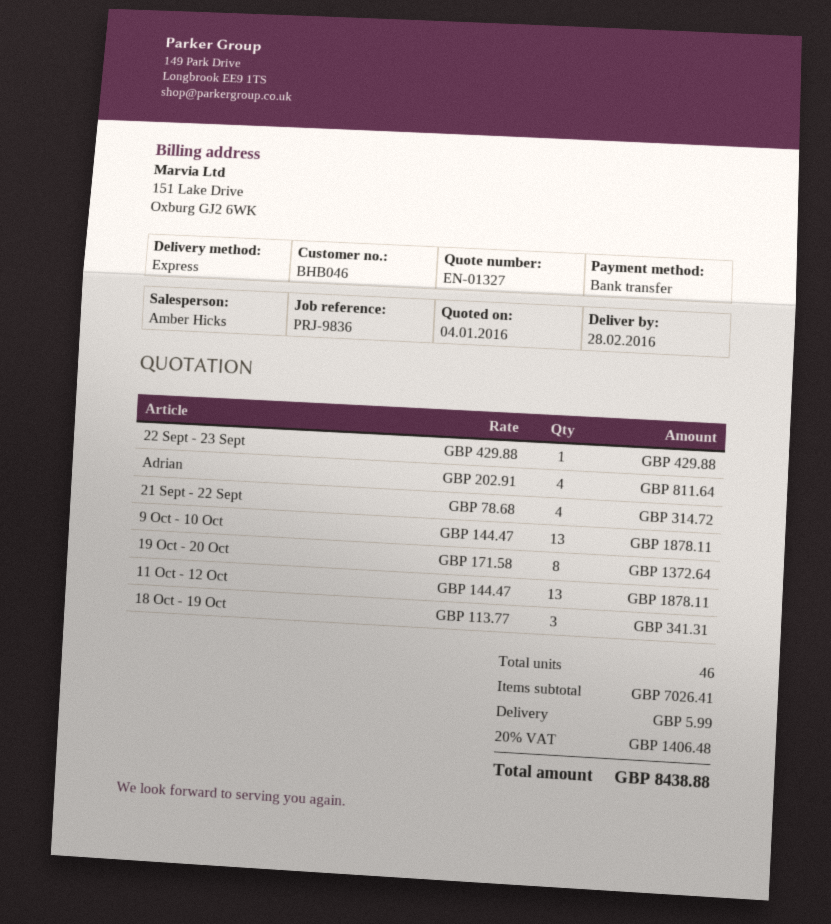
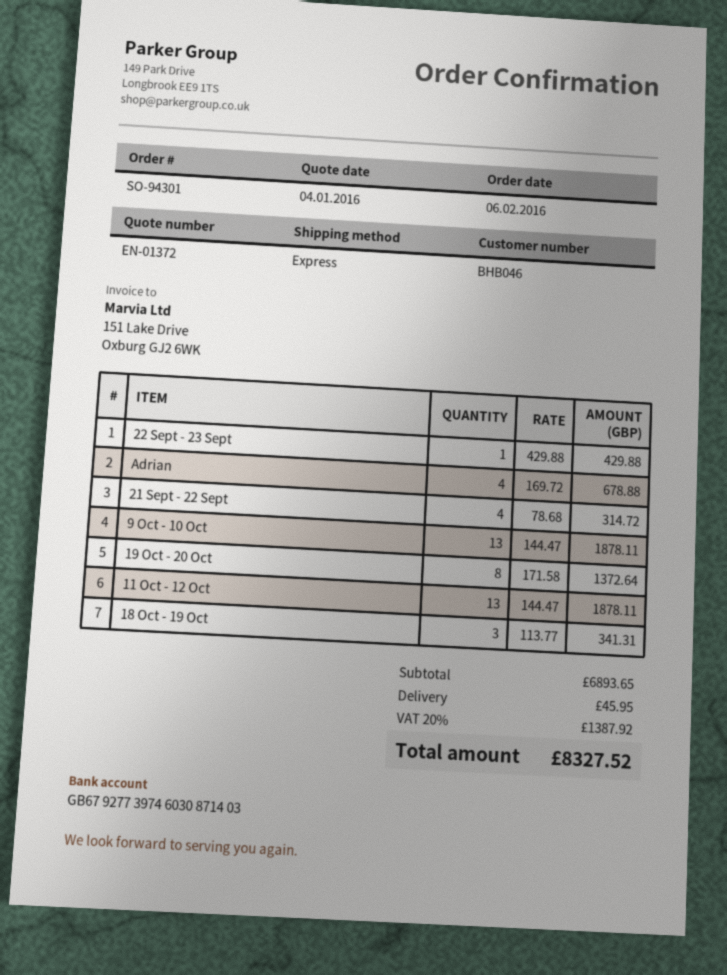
quote number: EN-01327 -> EN-01372
Adrian: 4 x 202.91 = 811.64 -> 4 x 169.72 = 678.88
subtotal: 7026.41 -> 6893.65
shipping: 5.99 -> 45.95
tax: 20% = 1406.48 -> 20% = 1387.92
total: 8438.88 -> 8327.52

